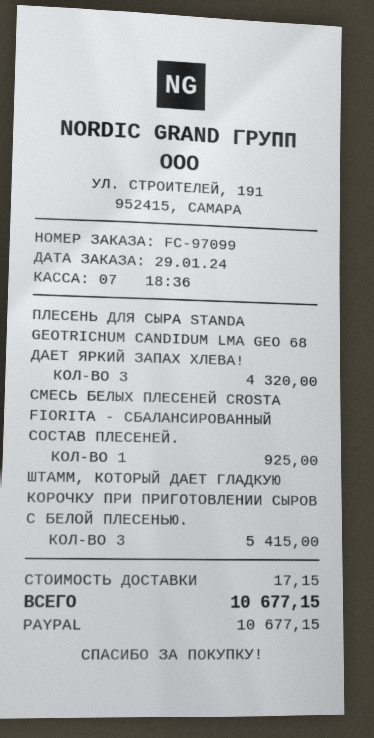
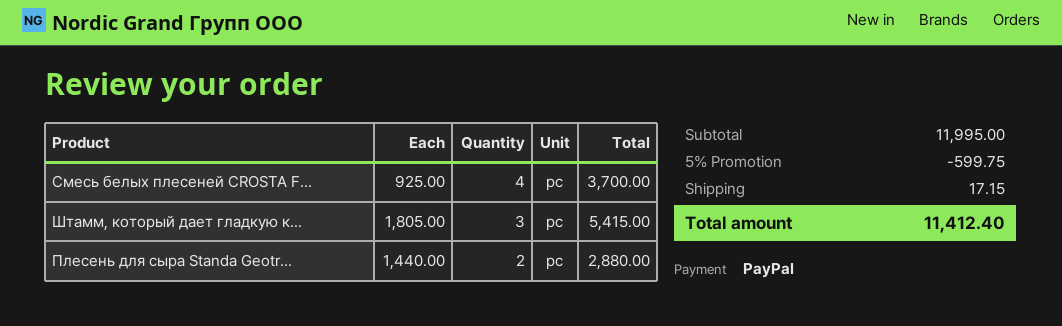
ПЛЕСЕНЬ ДЛЯ СЫРА STANDA GEOTRICHUM CANDIDUM LMA GEO 68 ДАЕТ ЯРКИЙ ЗАПАХ ХЛЕВА!: 3 for 4320.00 -> 2 for 2880.00
СМЕСЬ БЕЛЫХ ПЛЕСЕНЕЙ CROSTA FIORITA - СБАЛАНСИРОВАННЫЙ СОСТАВ ПЛЕСЕНЕЙ.: 1 for 925.00 -> 4 for 3700.00
discount: none -> 5% = 599.75
total: 10677.15 -> 11412.40

